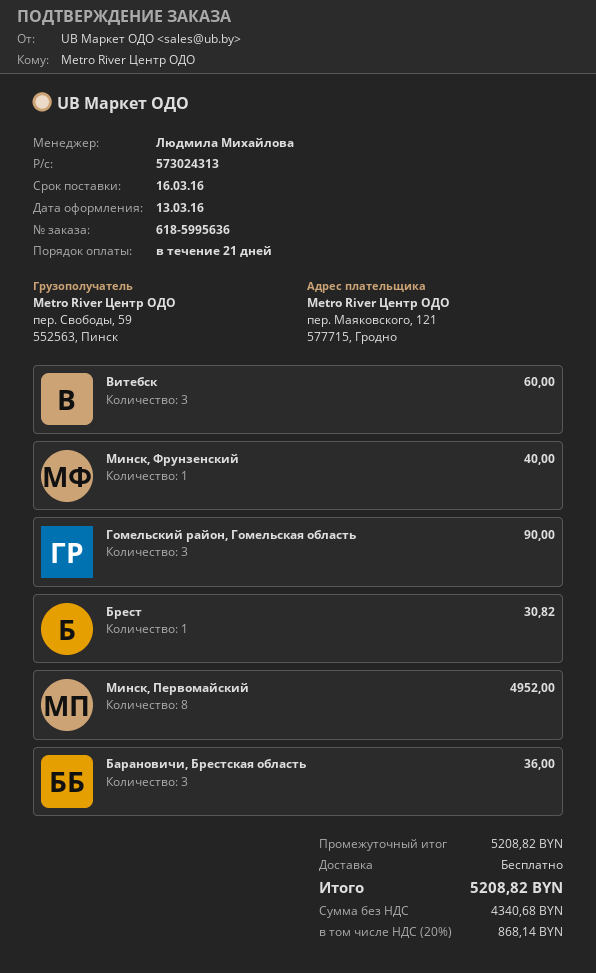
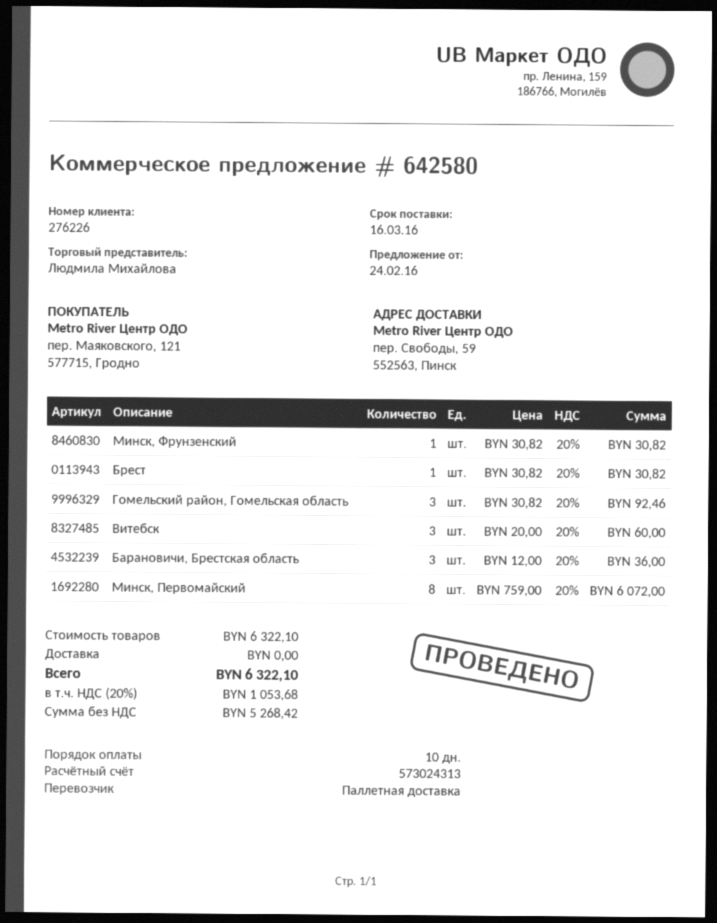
payment terms: 21 days -> 10 days
Минск, Фрунзенский: 1 for 40.00 -> 1 for 30.82
Гомельский район, Гомельская область: 3 for 90.00 -> 3 for 92.46
Минск, Первомайский: 8 for 4952.00 -> 8 for 6072.00
subtotal: 5208.82 -> 6322.10
net: 4340.68 -> 5268.42
tax: 20% = 868.14 -> 20% = 1053.68
total: 5208.82 -> 6322.10

